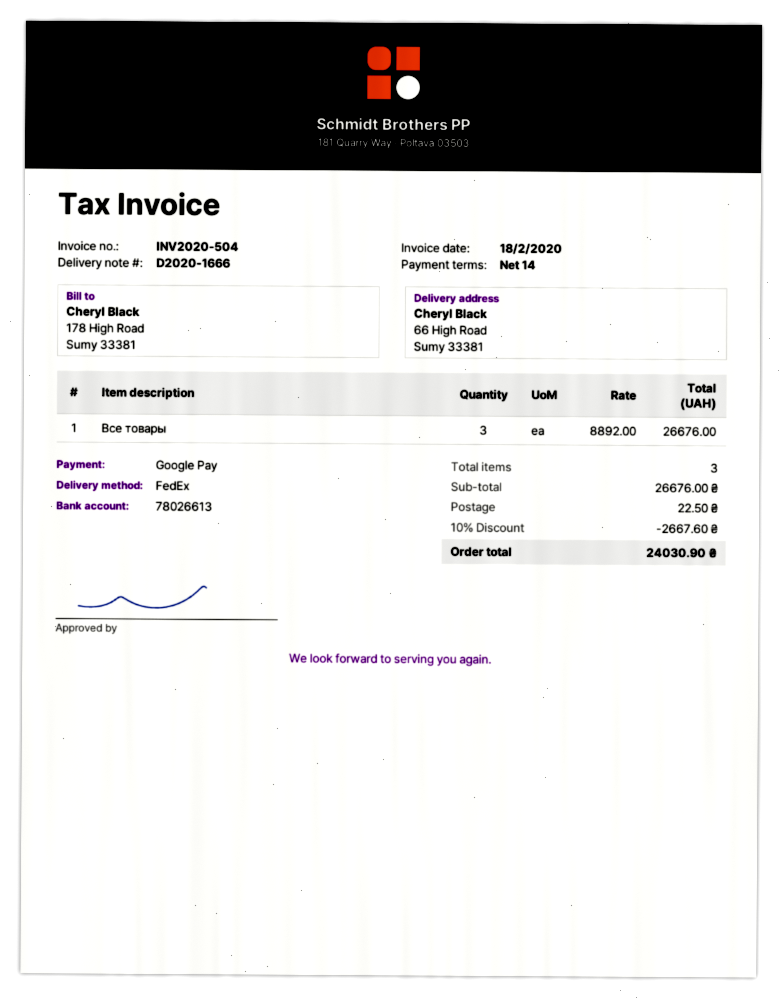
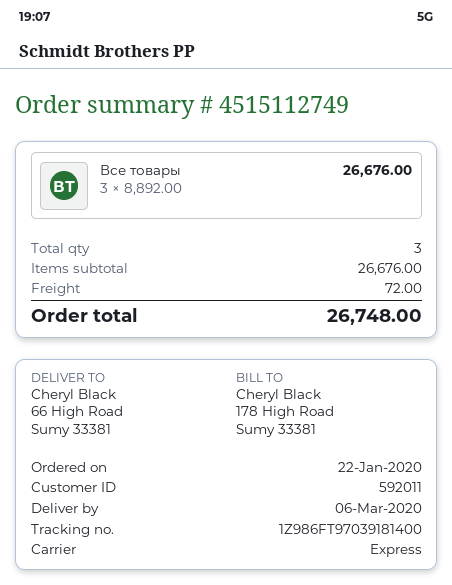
shipping method: FedEx -> express
discount: 10% = 2667.60 -> none
shipping: 22.50 -> 72.00
total: 24030.90 -> 26748.00

